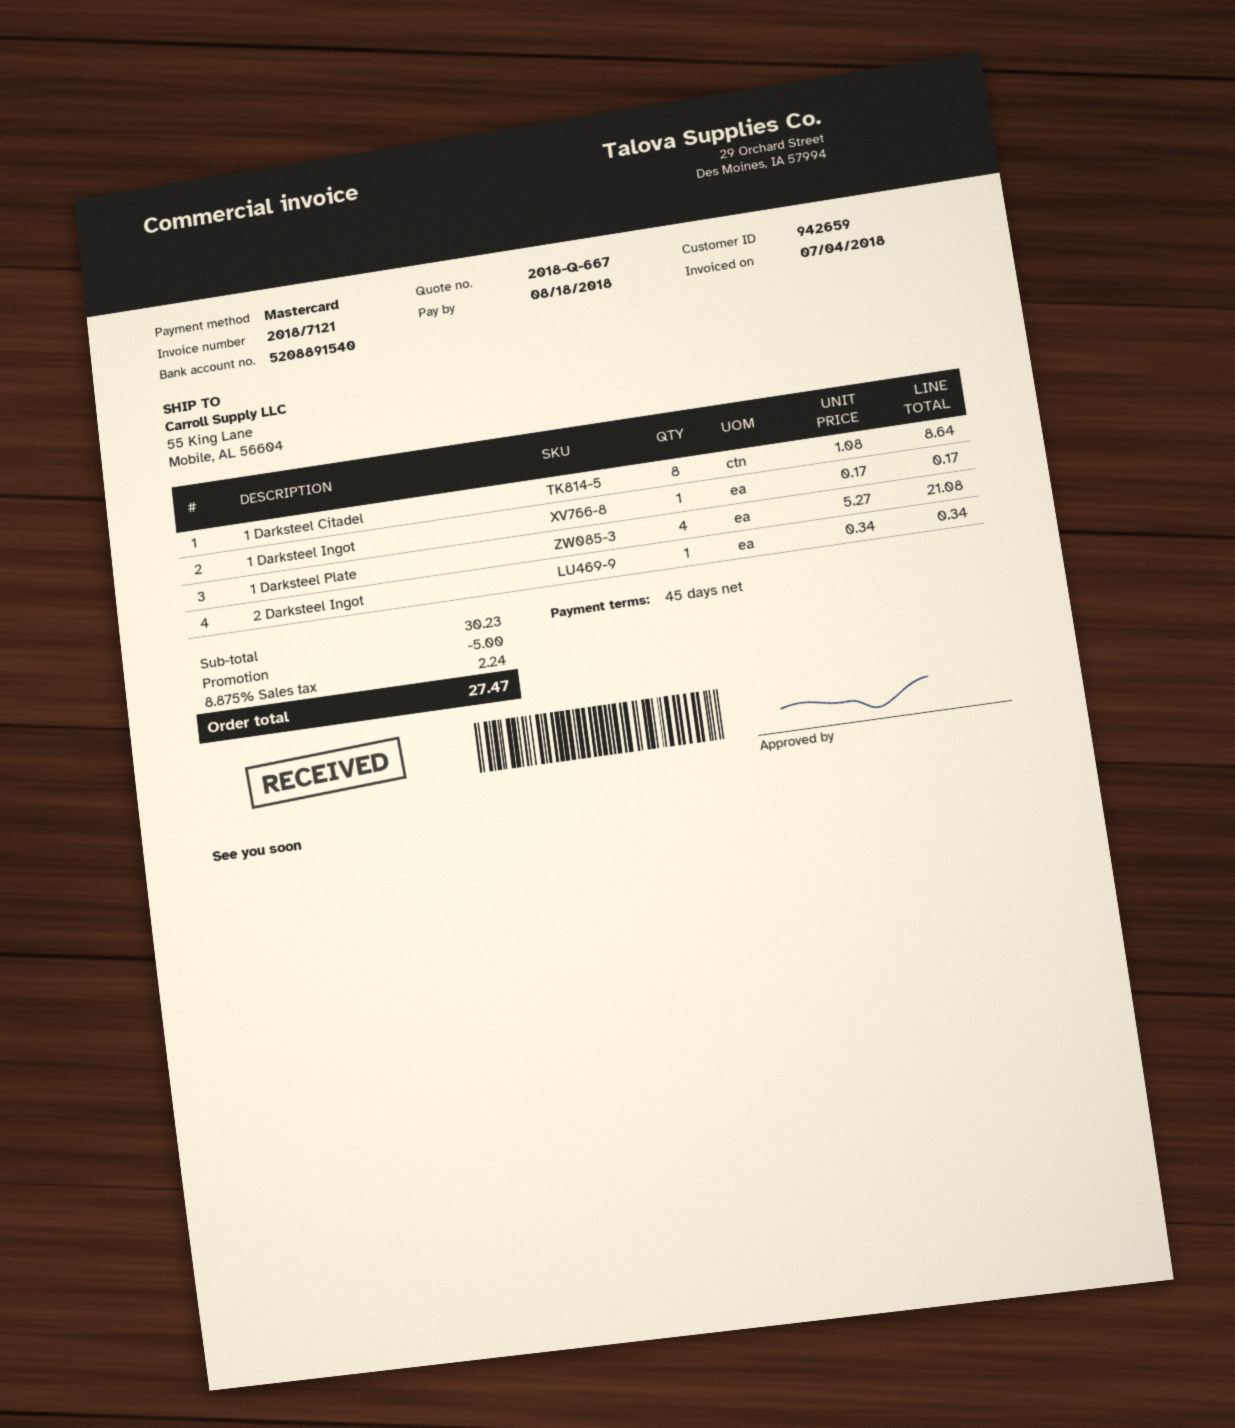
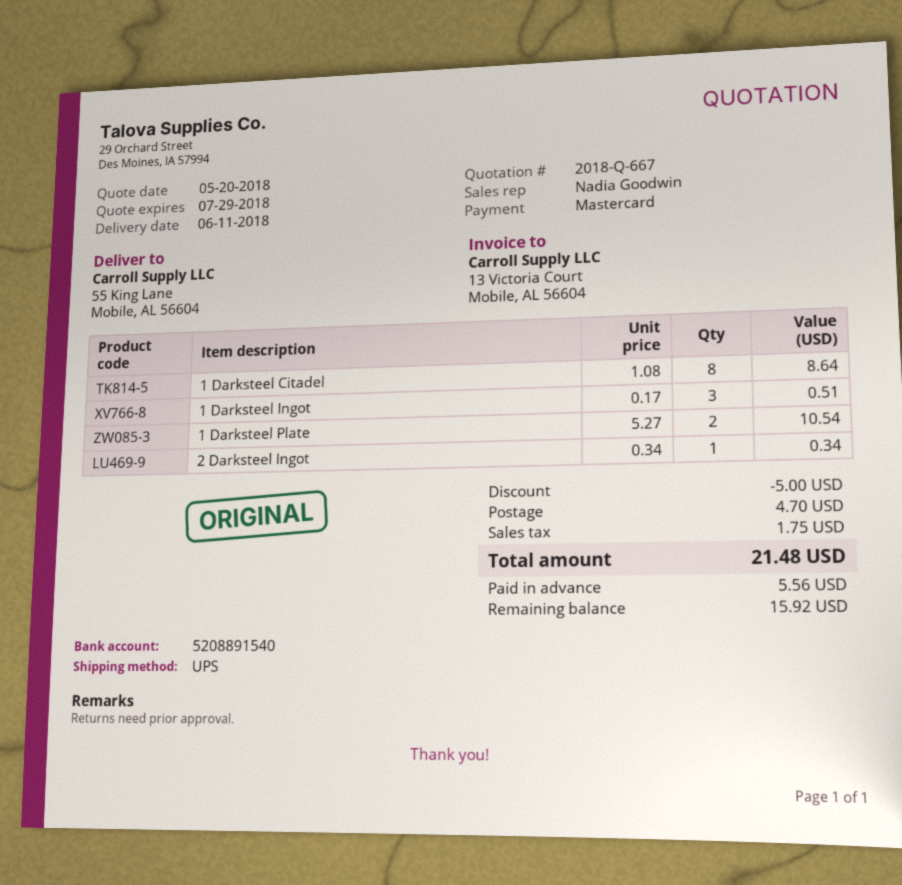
1 Darksteel Ingot: 1 x 0.17 = 0.17 -> 3 x 0.17 = 0.51
1 Darksteel Plate: 4 x 5.27 = 21.08 -> 2 x 5.27 = 10.54
shipping: none -> 4.70
tax: 2.24 -> 1.75
total: 27.47 -> 21.48

